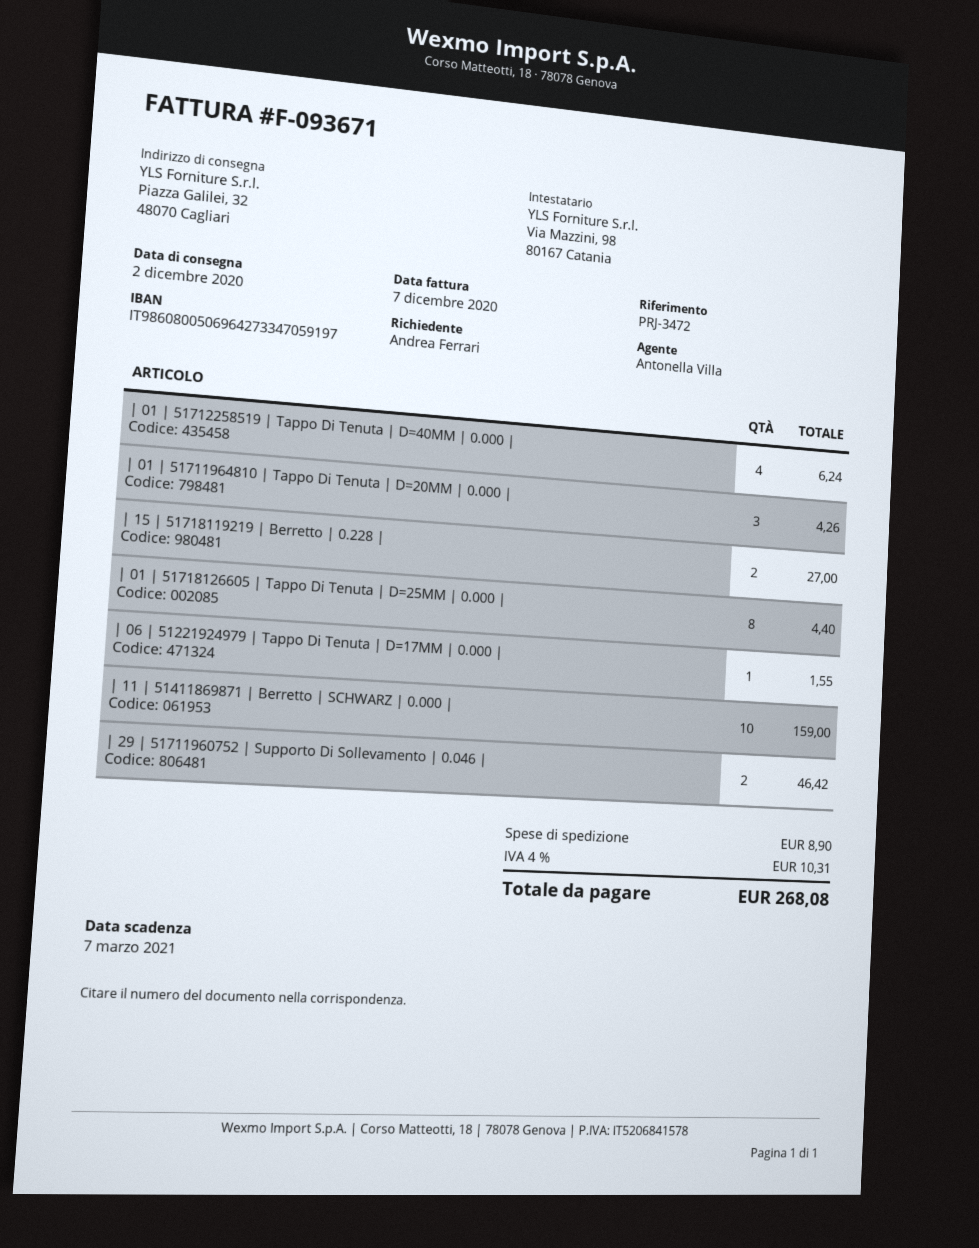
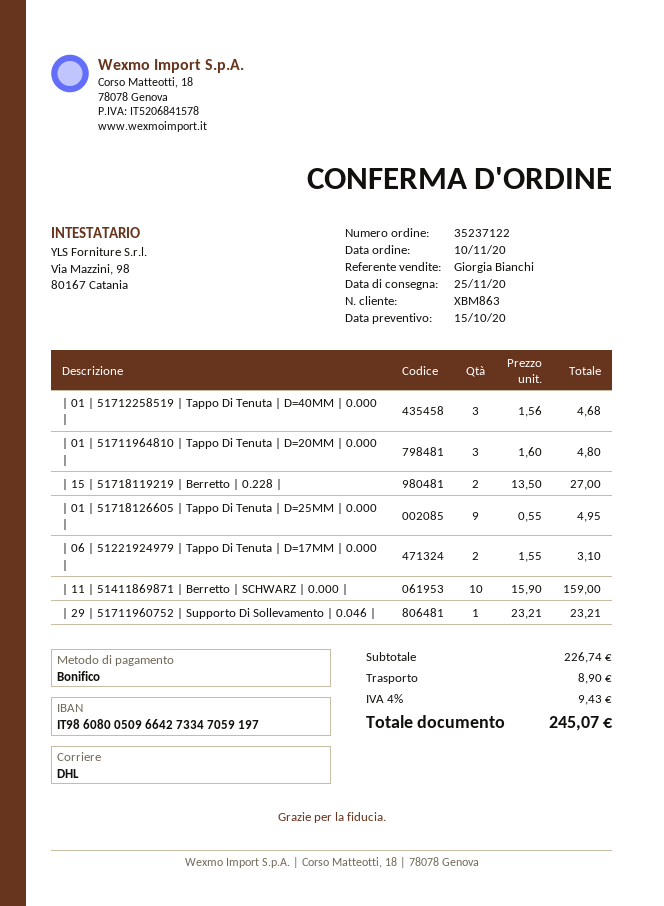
delivery date: 2020-12-02 -> 2020-11-25
sales rep: Antonella Villa -> Giorgia Bianchi
bank account: IT9860800506964273347059197 -> IT9860800509664273347059197
| 01 | 51712258519 | Tappo Di Tenuta | D=40MM | 0.000 |: 4 for 6.24 -> 3 for 4.68
| 01 | 51711964810 | Tappo Di Tenuta | D=20MM | 0.000 |: 3 for 4.26 -> 3 for 4.80
| 01 | 51718126605 | Tappo Di Tenuta | D=25MM | 0.000 |: 8 for 4.40 -> 9 for 4.95
| 06 | 51221924979 | Tappo Di Tenuta | D=17MM | 0.000 |: 1 for 1.55 -> 2 for 3.10
| 29 | 51711960752 | Supporto Di Sollevamento | 0.046 |: 2 for 46.42 -> 1 for 23.21
tax: 4% = 10.31 -> 4% = 9.43
total: 268.08 -> 245.07

